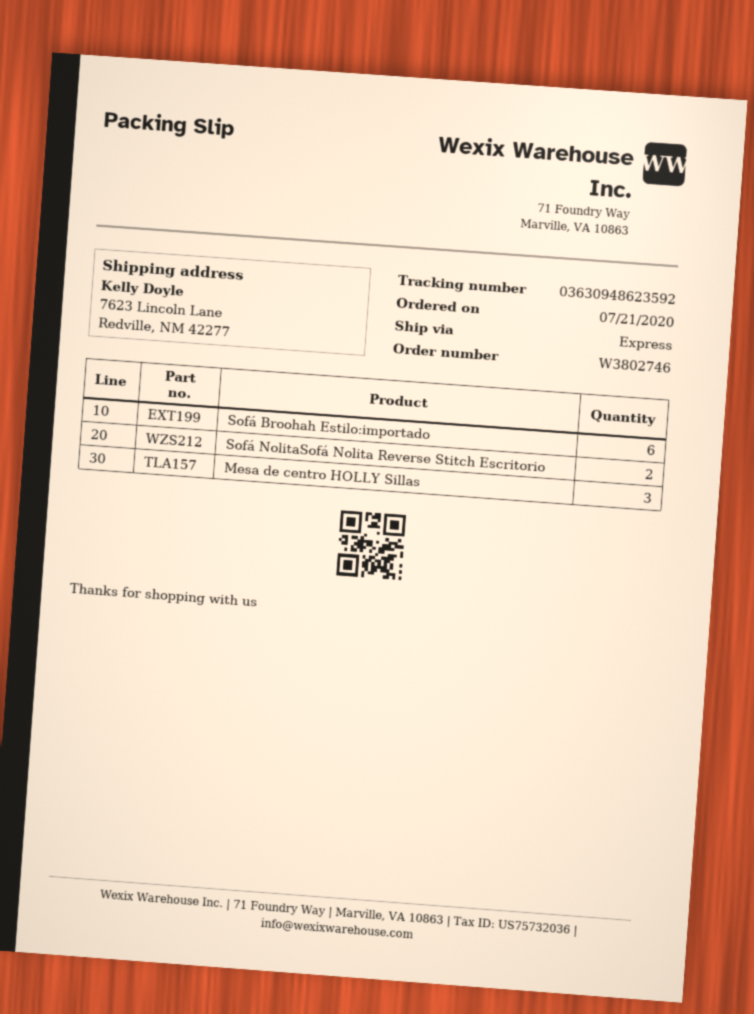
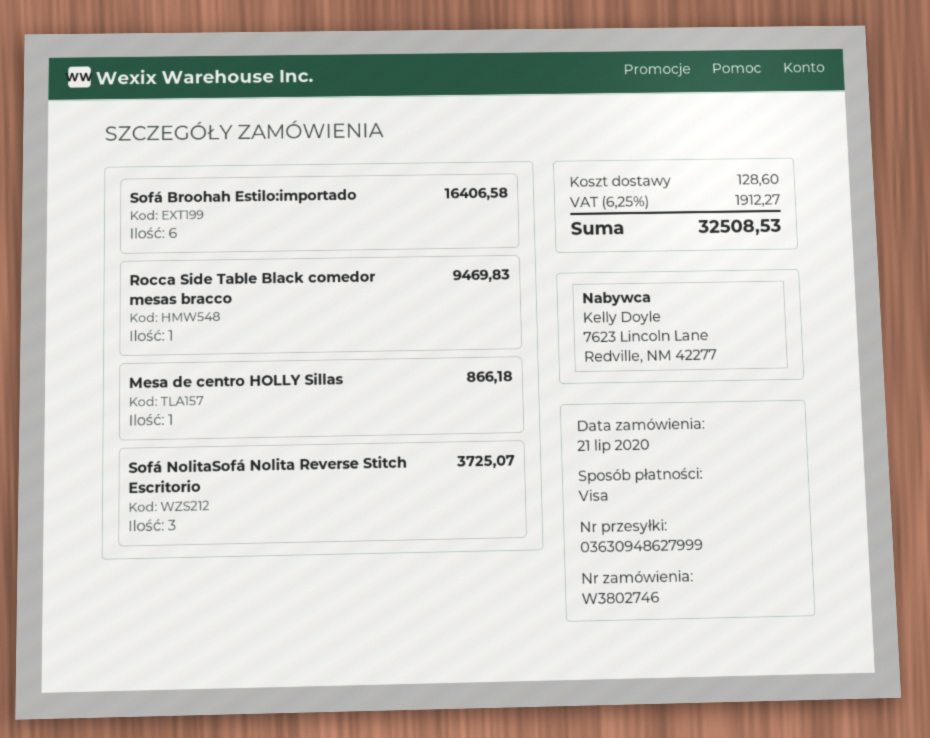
tracking number: 03630948623592 -> 03630948627999
Sofá NolitaSofá Nolita Reverse Stitch Escritorio: 2 -> 3
Mesa de centro HOLLY Sillas: 3 -> 1
Rocca Side Table Black comedor mesas bracco: none -> 1

